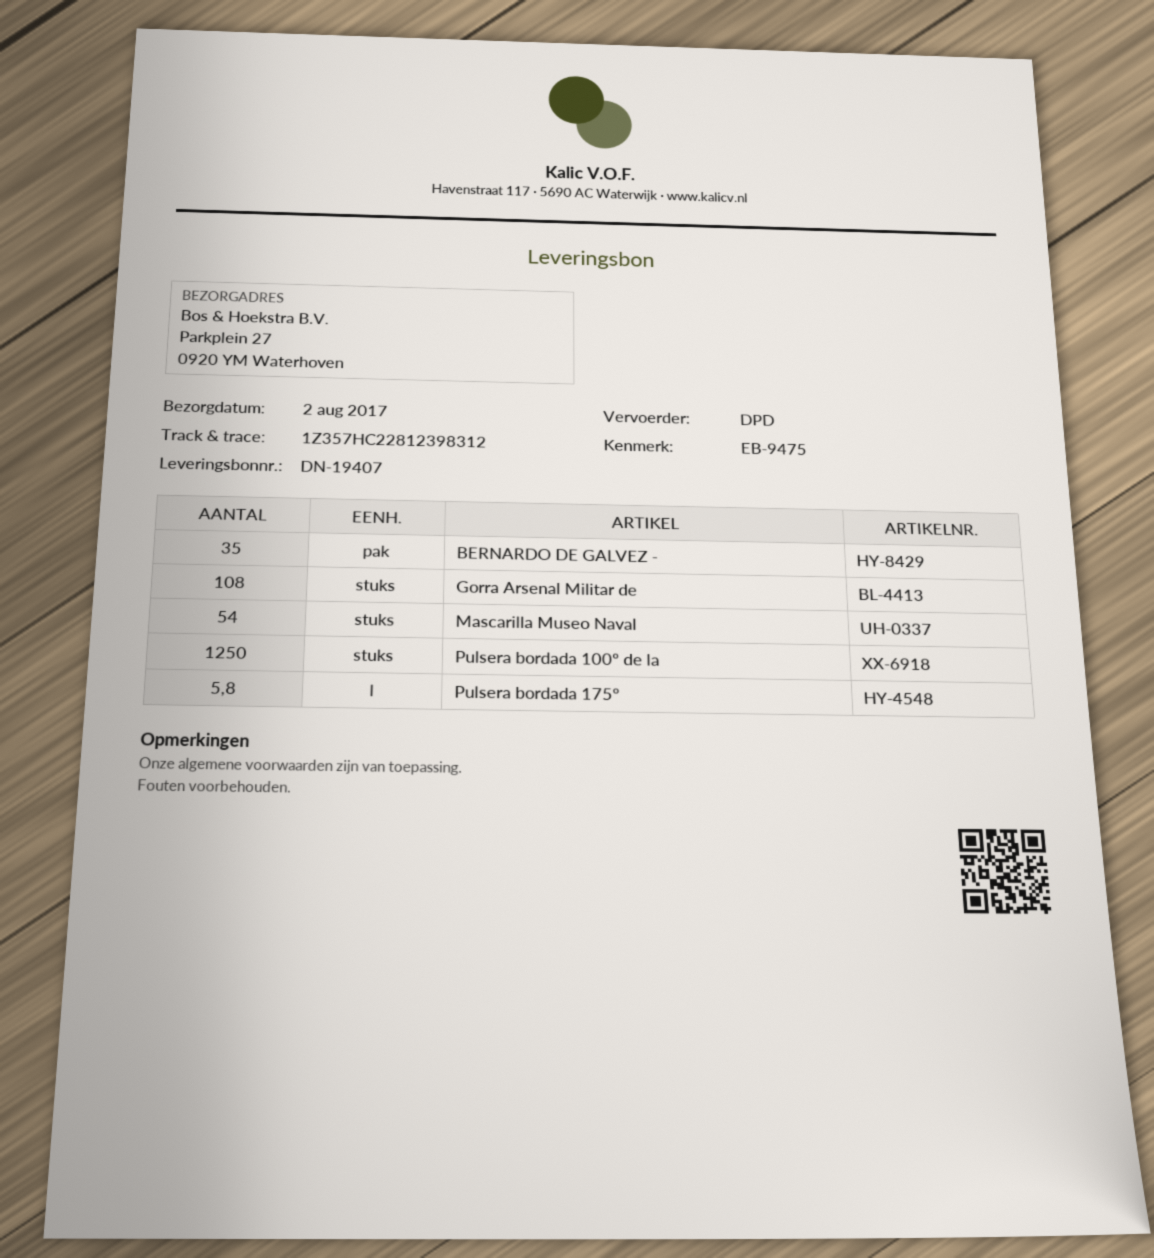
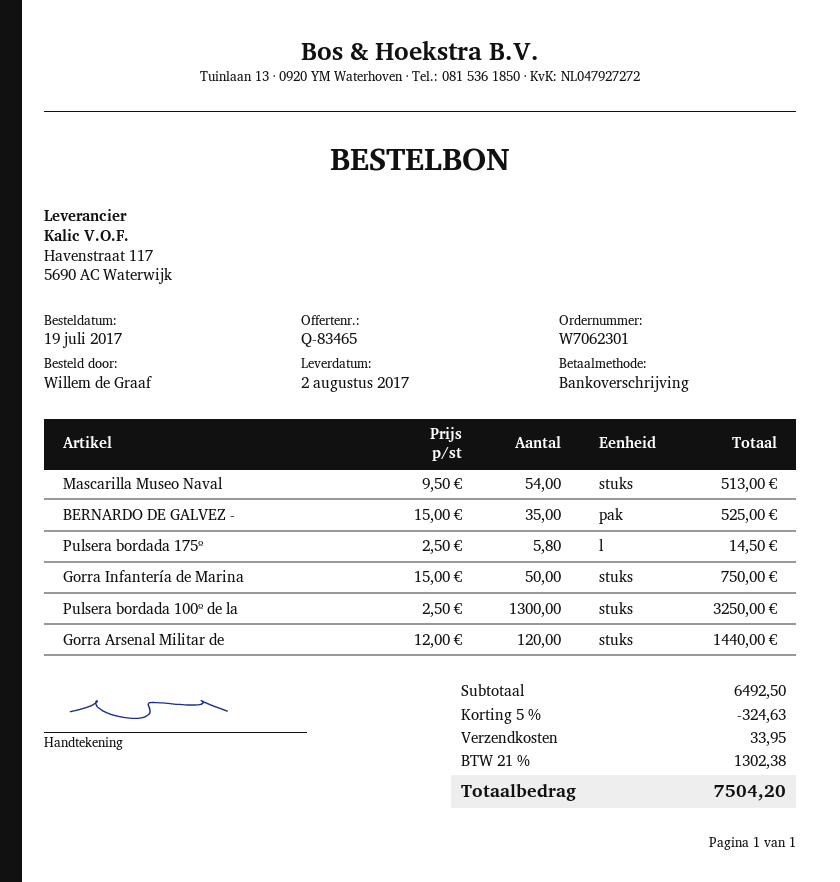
Gorra Arsenal Militar de: 108 -> 120
Pulsera bordada 100º de la: 1250 -> 1300
Gorra Infantería de Marina: none -> 50

